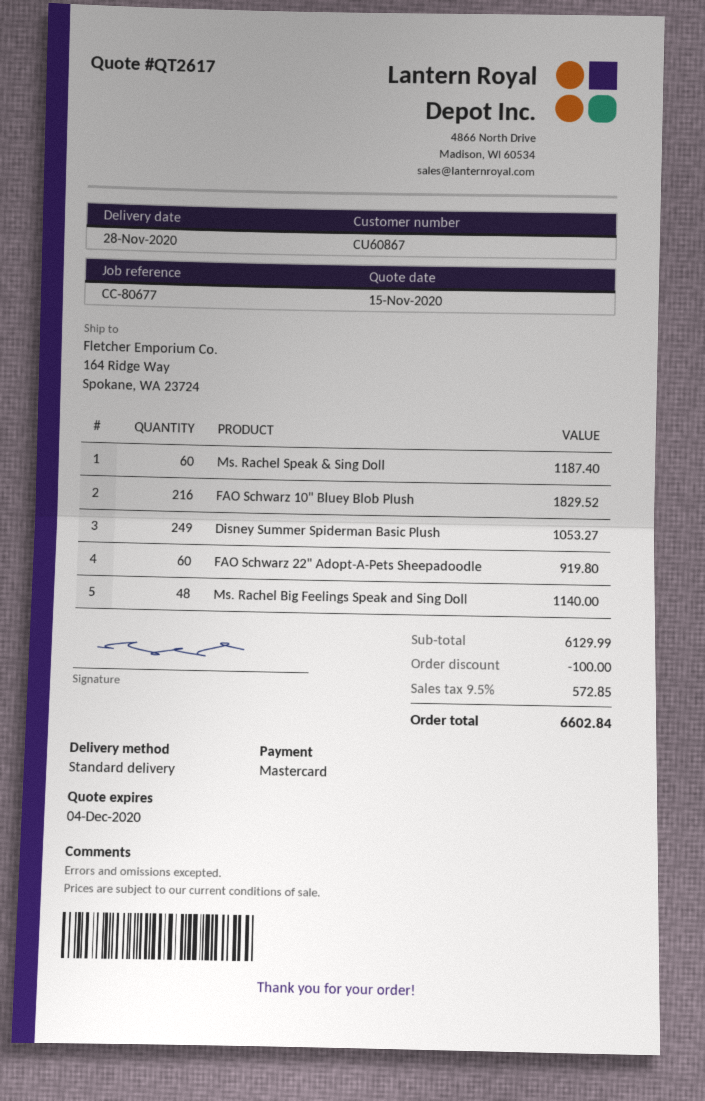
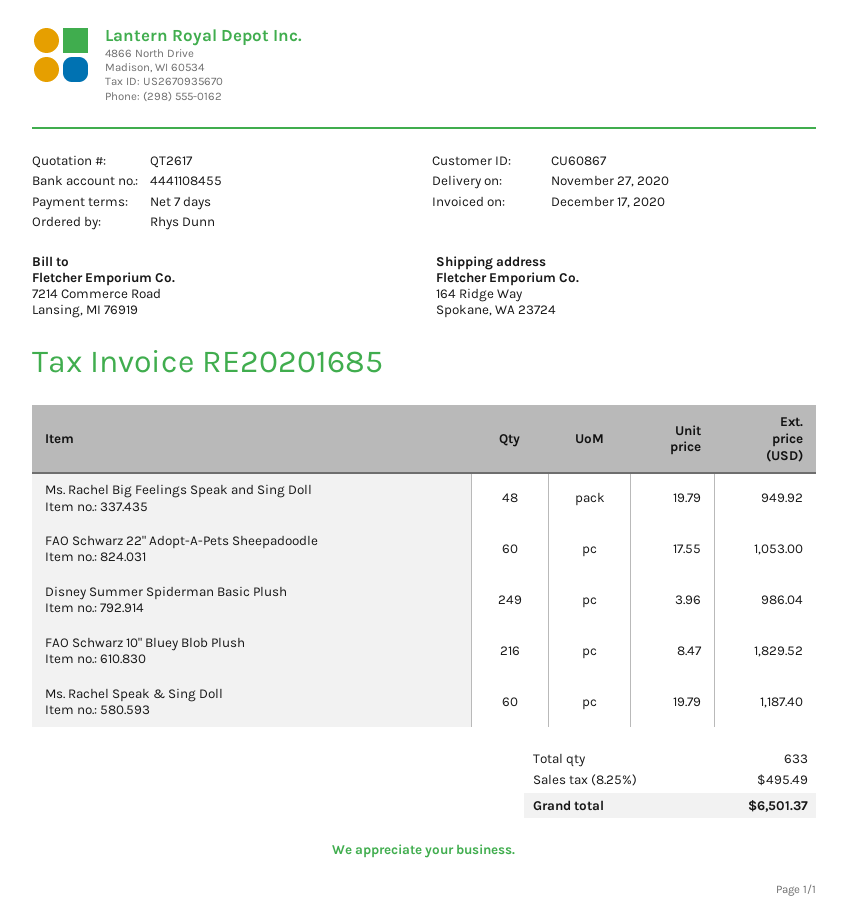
delivery date: 2020-11-28 -> 2020-11-27
Disney Summer Spiderman Basic Plush: 249 for 1053.27 -> 249 for 986.04
FAO Schwarz 22" Adopt-A-Pets Sheepadoodle: 60 for 919.80 -> 60 for 1053.00
Ms. Rachel Big Feelings Speak and Sing Doll: 48 for 1140.00 -> 48 for 949.92
discount: 100.00 -> none
tax: 9.5% = 572.85 -> 8.25% = 495.49
total: 6602.84 -> 6501.37

